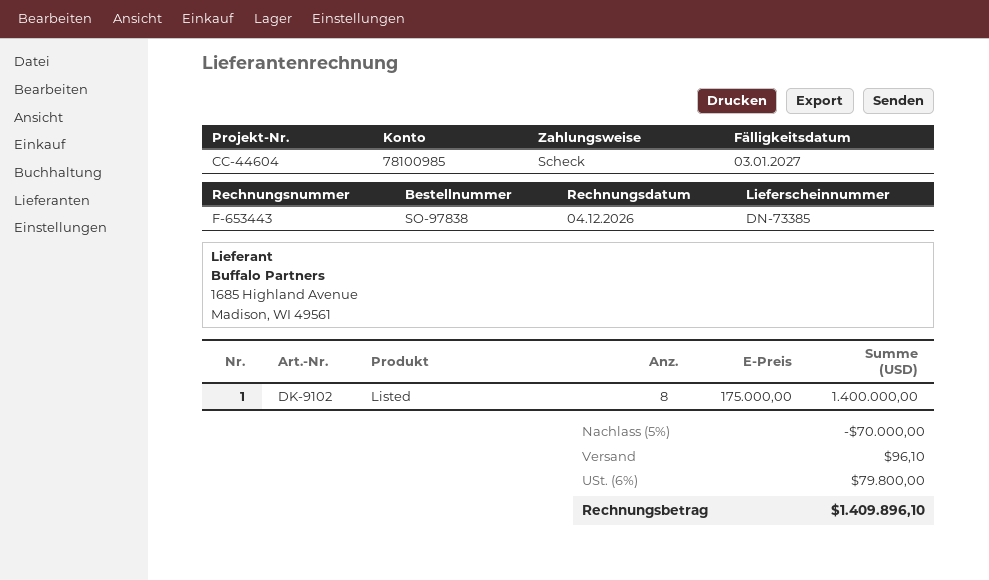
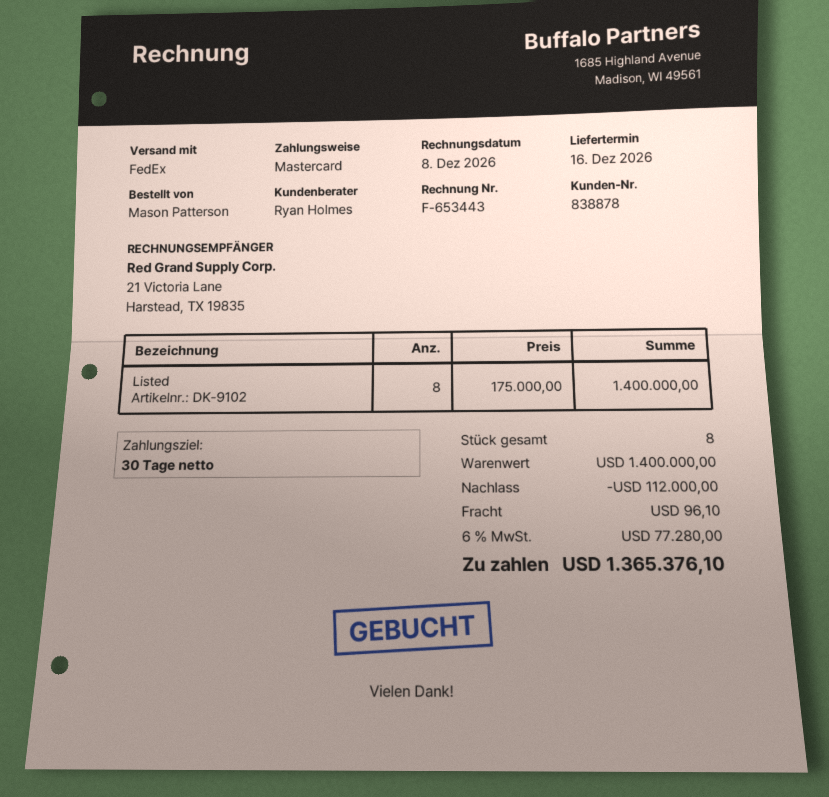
invoice date: 2026-12-04 -> 2026-12-08
payment method: cheque -> Mastercard
discount: 70000.00 -> 112000.00
tax: 6% = 79800.00 -> 6% = 77280.00
total: 1409896.10 -> 1365376.10

